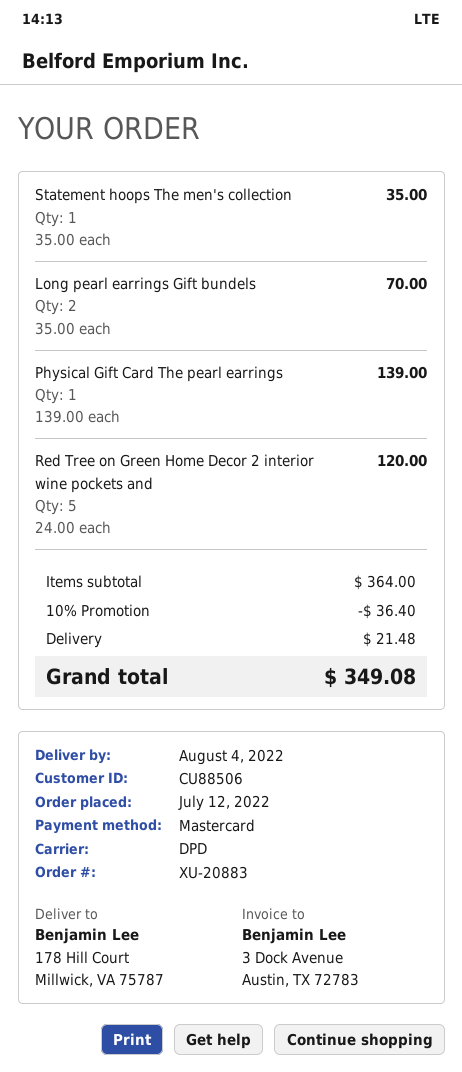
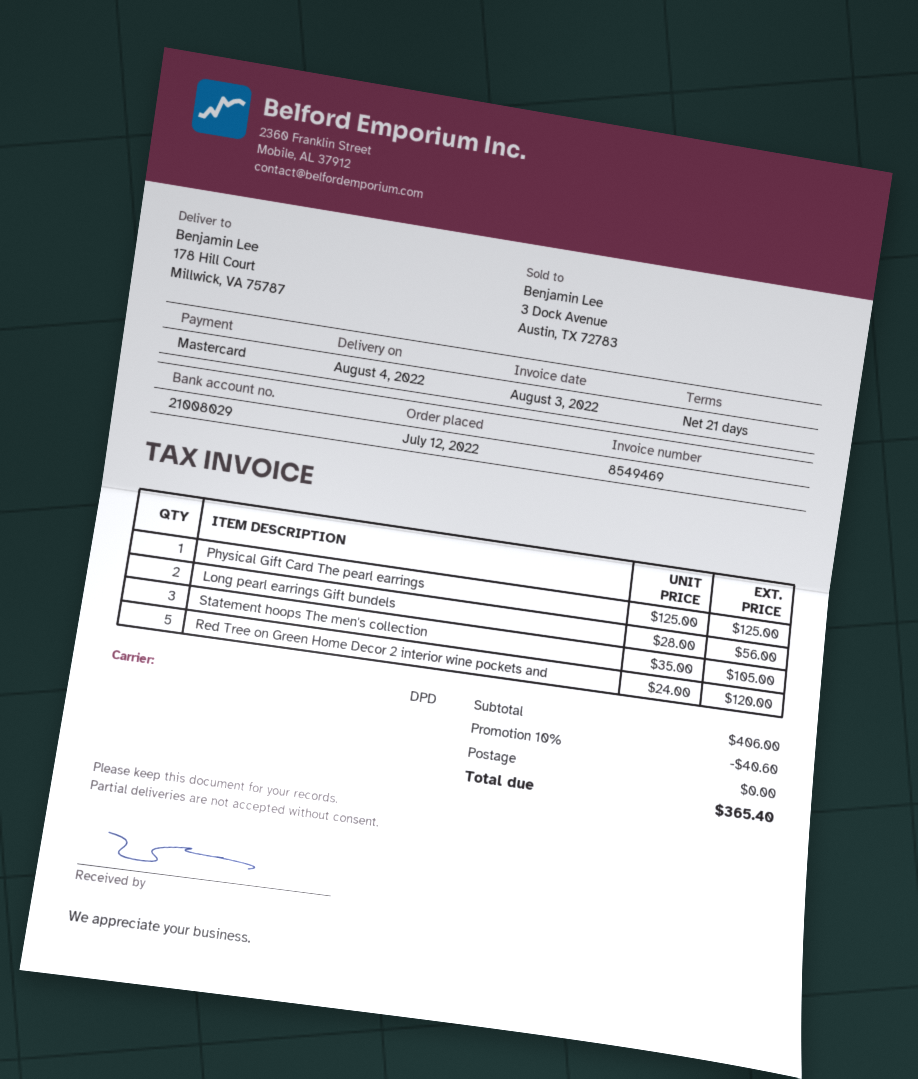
Statement hoops The men's collection: 1 x 35.00 = 35.00 -> 3 x 35.00 = 105.00
Long pearl earrings Gift bundels: 2 x 35.00 = 70.00 -> 2 x 28.00 = 56.00
Physical Gift Card The pearl earrings: 1 x 139.00 = 139.00 -> 1 x 125.00 = 125.00
subtotal: 364.00 -> 406.00
discount: 10% = 36.40 -> 10% = 40.60
shipping: 21.48 -> 0.00
total: 349.08 -> 365.40

